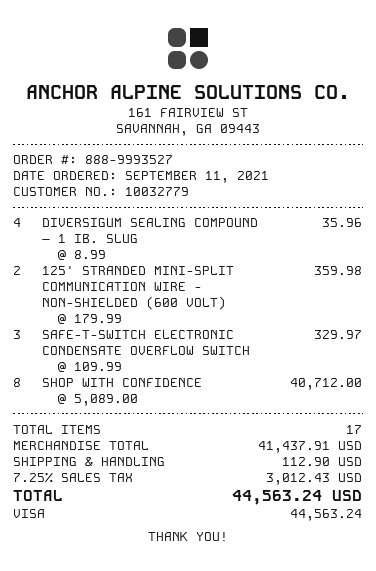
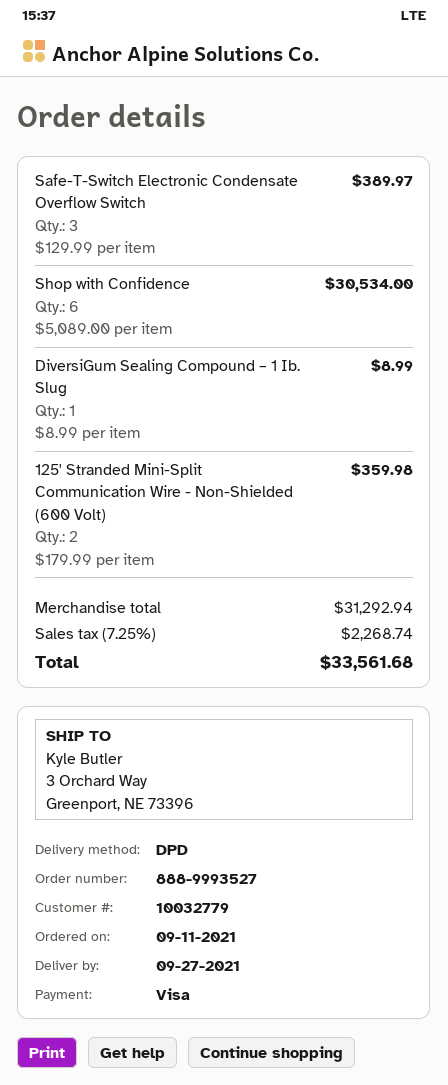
DIVERSIGUM SEALING COMPOUND – 1 IB. SLUG: 4 x 8.99 = 35.96 -> 1 x 8.99 = 8.99
SAFE-T-SWITCH ELECTRONIC CONDENSATE OVERFLOW SWITCH: 3 x 109.99 = 329.97 -> 3 x 129.99 = 389.97
SHOP WITH CONFIDENCE: 8 x 5089.00 = 40712.00 -> 6 x 5089.00 = 30534.00
subtotal: 41437.91 -> 31292.94
shipping: 112.90 -> none
tax: 7.25% = 3012.43 -> 7.25% = 2268.74
total: 44563.24 -> 33561.68

